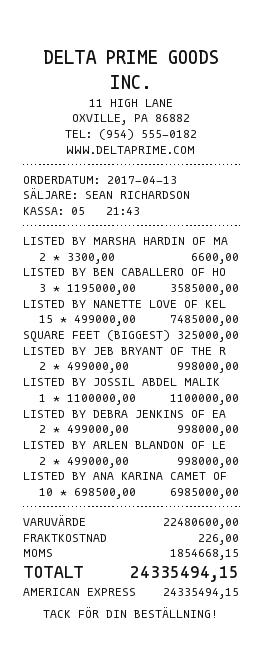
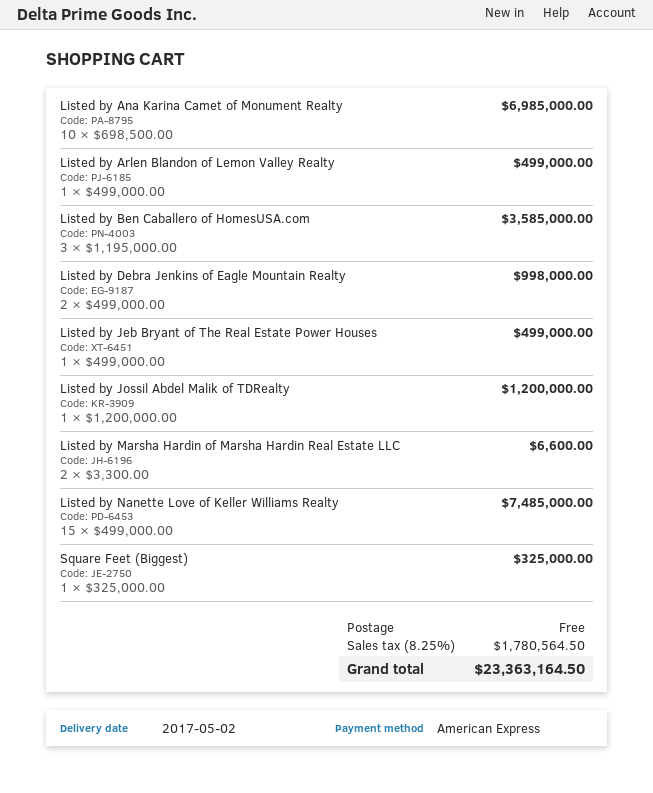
LISTED BY JEB BRYANT OF THE R: 2 x 499000.00 = 998000.00 -> 1 x 499000.00 = 499000.00
LISTED BY JOSSIL ABDEL MALIK: 1 x 1100000.00 = 1100000.00 -> 1 x 1200000.00 = 1200000.00
LISTED BY ARLEN BLANDON OF LE: 2 x 499000.00 = 998000.00 -> 1 x 499000.00 = 499000.00
shipping: 226.00 -> 0.00
tax: 1854668.15 -> 1780564.50
total: 24335494.15 -> 23363164.50

